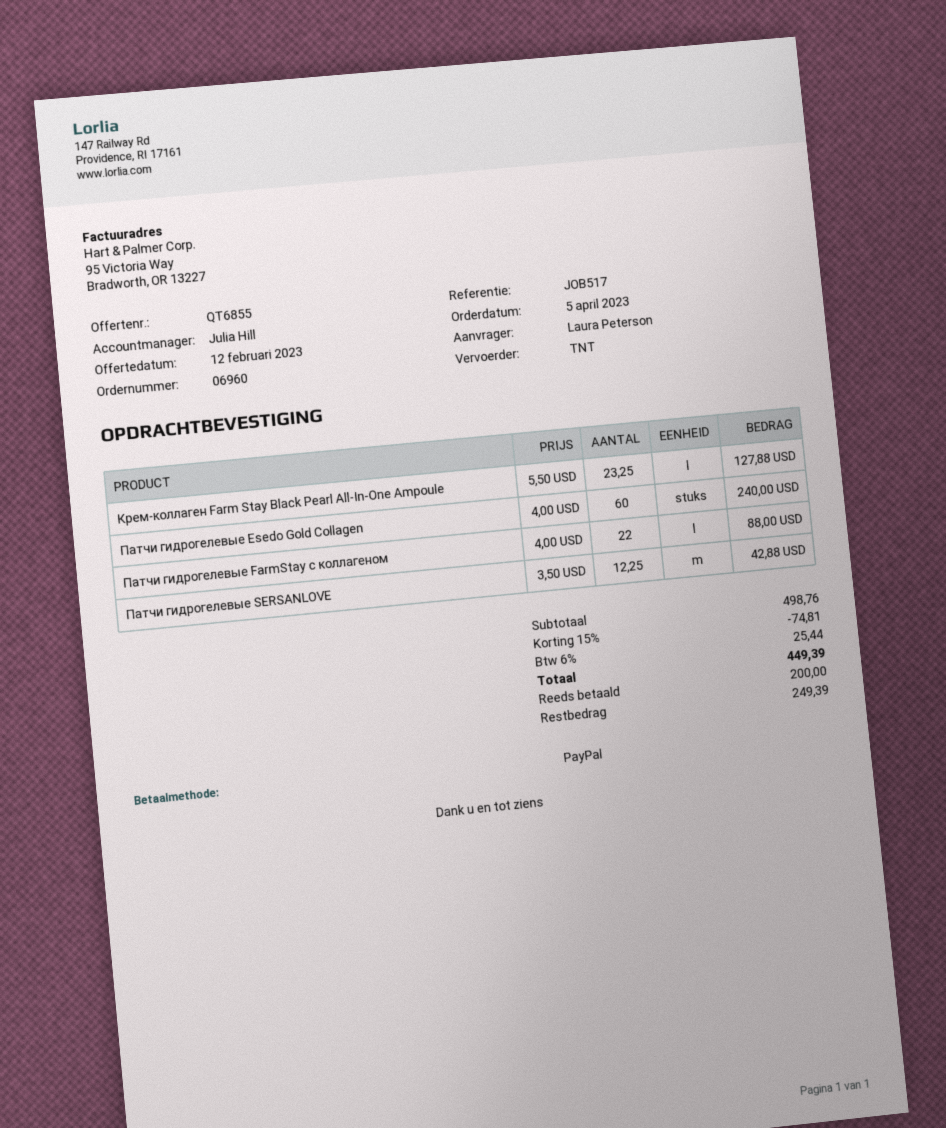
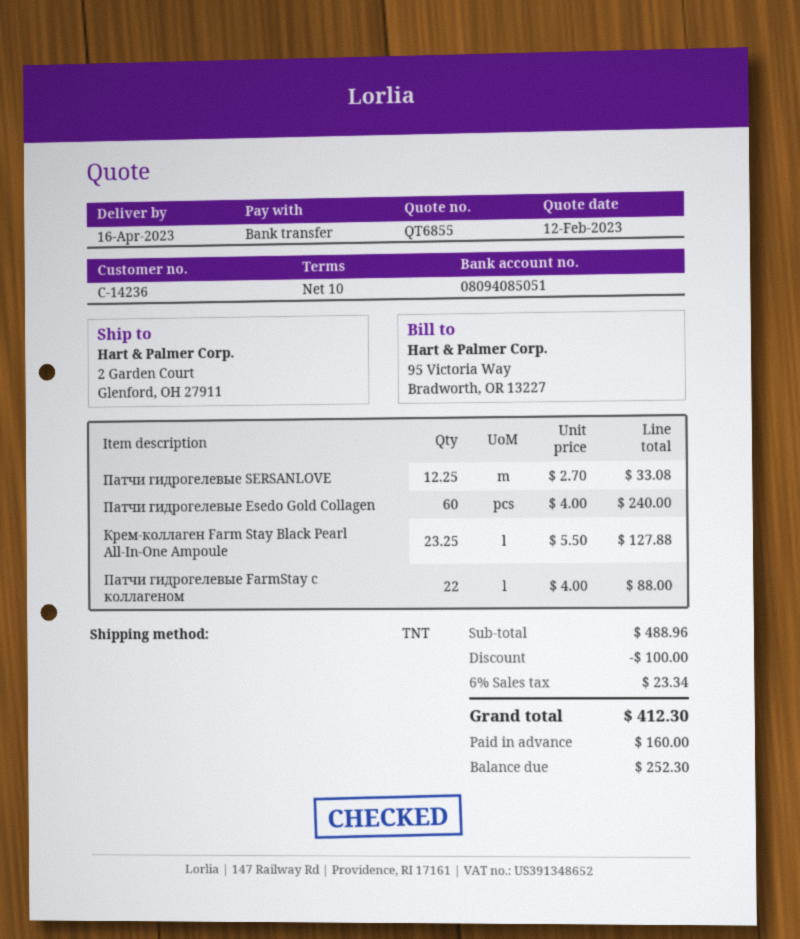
payment method: PayPal -> bank transfer
Патчи гидрогелевые SERSANLOVE: 12.25 x 3.50 = 42.88 -> 12.25 x 2.70 = 33.08
subtotal: 498.76 -> 488.96
discount: 74.81 -> 100.00
tax: 6% = 25.44 -> 6% = 23.34
total: 449.39 -> 412.30
deposit: 200.00 -> 160.00
balance: 249.39 -> 252.30

